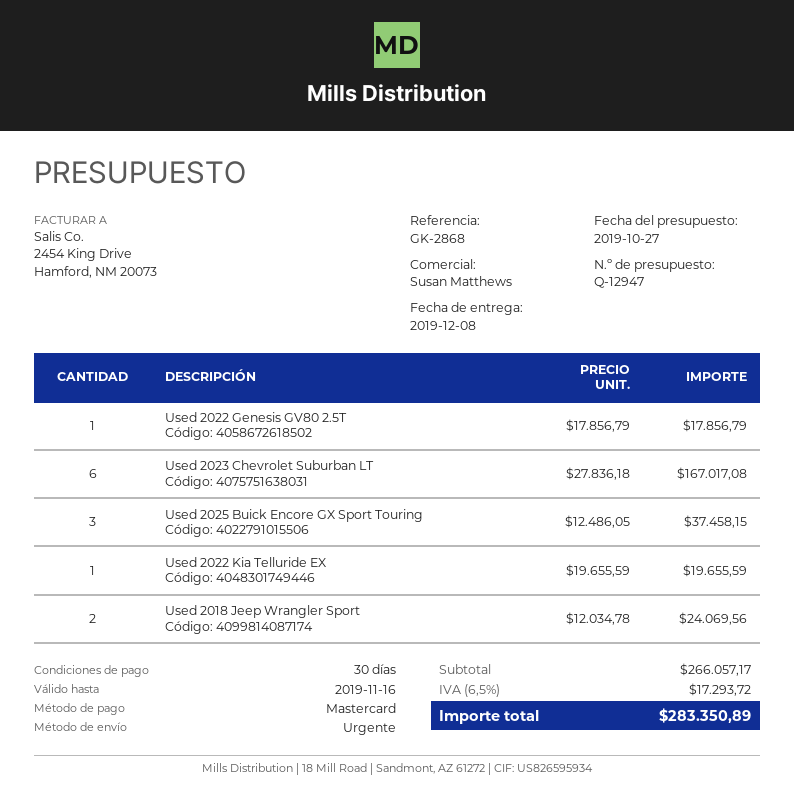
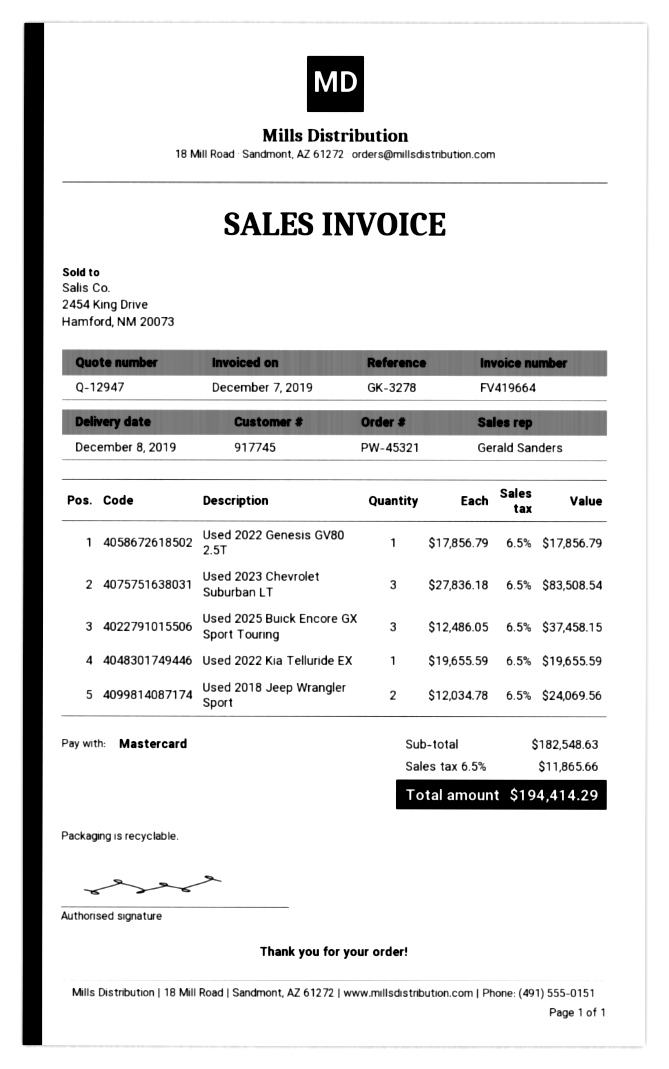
reference: GK-2868 -> GK-3278
sales rep: Susan Matthews -> Gerald Sanders
Used 2023 Chevrolet Suburban LT: 6 x 27836.18 = 167017.08 -> 3 x 27836.18 = 83508.54
subtotal: 266057.17 -> 182548.63
tax: 6.5% = 17293.72 -> 6.5% = 11865.66
total: 283350.89 -> 194414.29

